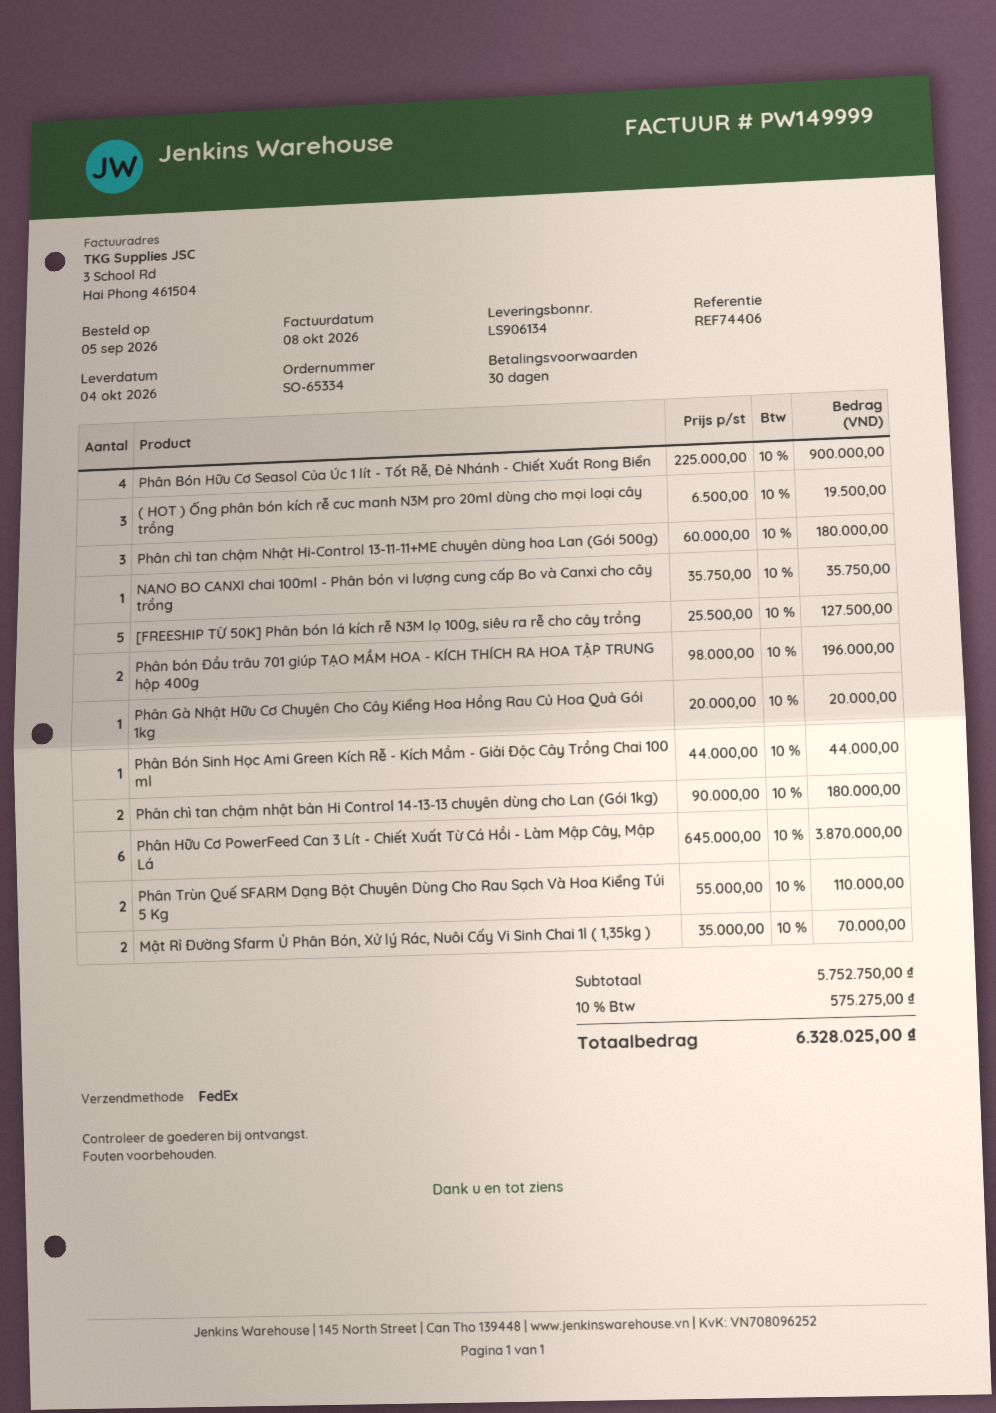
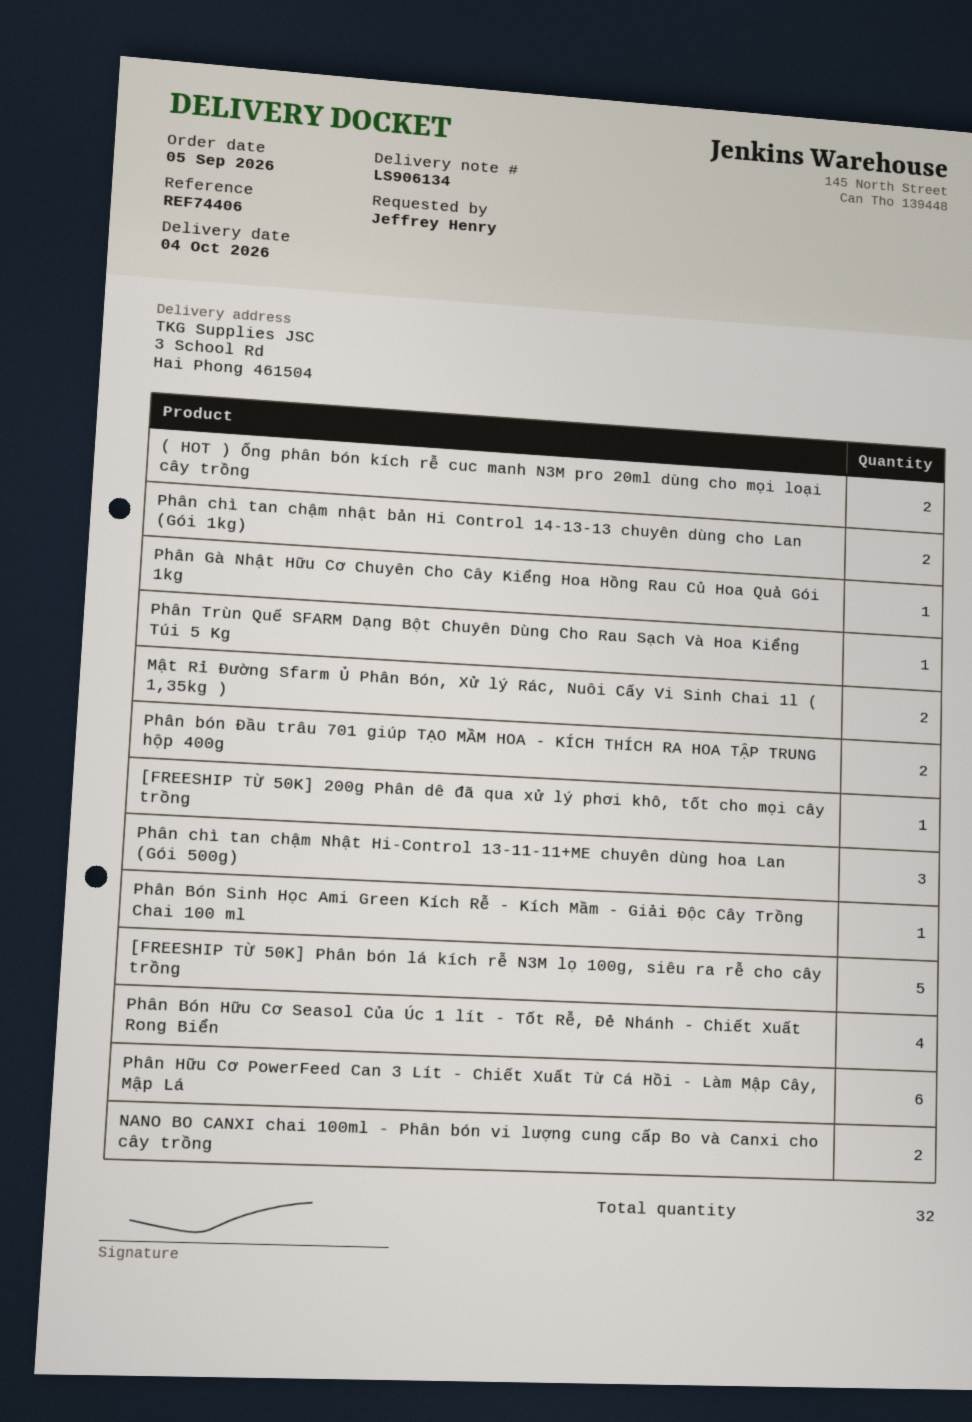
( HOT ) Ống phân bón kích rễ cuc manh N3M pro 20ml dùng cho mọi loại cây trồng: 3 -> 2
NANO BO CANXI chai 100ml - Phân bón vi lượng cung cấp Bo và Canxi cho cây trồng: 1 -> 2
Phân Trùn Quế SFARM Dạng Bột Chuyên Dùng Cho Rau Sạch Và Hoa Kiểng Túi 5 Kg: 2 -> 1
[FREESHIP TỪ 50K] 200g Phân dê đã qua xử lý phơi khô, tốt cho mọi cây trồng: none -> 1

